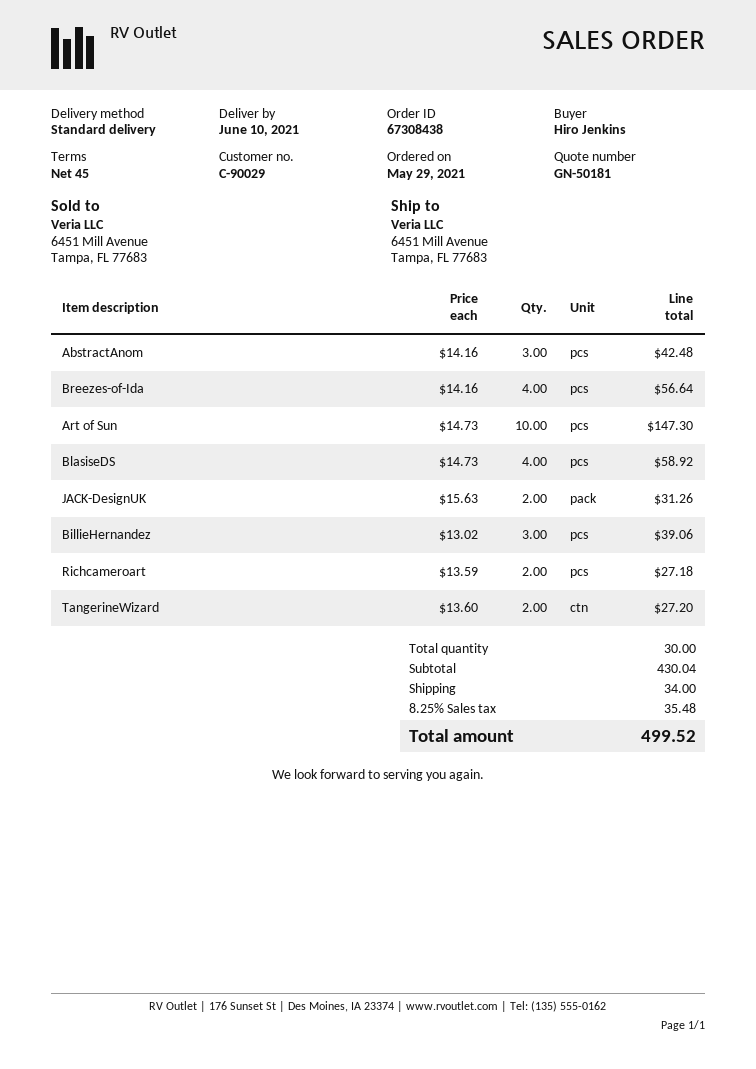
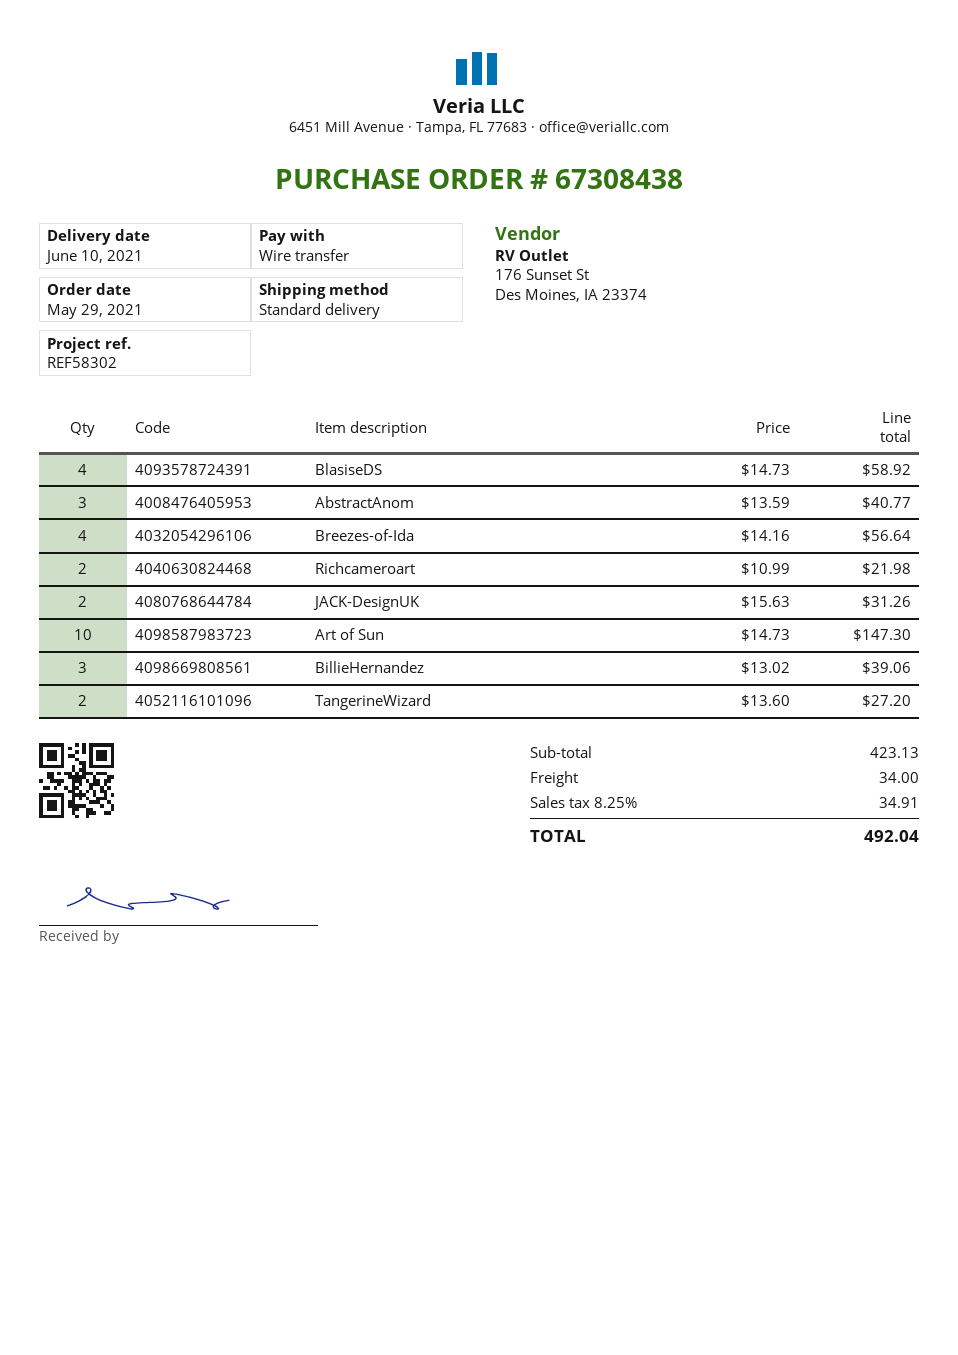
AbstractAnom: 3 x 14.16 = 42.48 -> 3 x 13.59 = 40.77
Richcameroart: 2 x 13.59 = 27.18 -> 2 x 10.99 = 21.98
subtotal: 430.04 -> 423.13
tax: 8.25% = 35.48 -> 8.25% = 34.91
total: 499.52 -> 492.04

